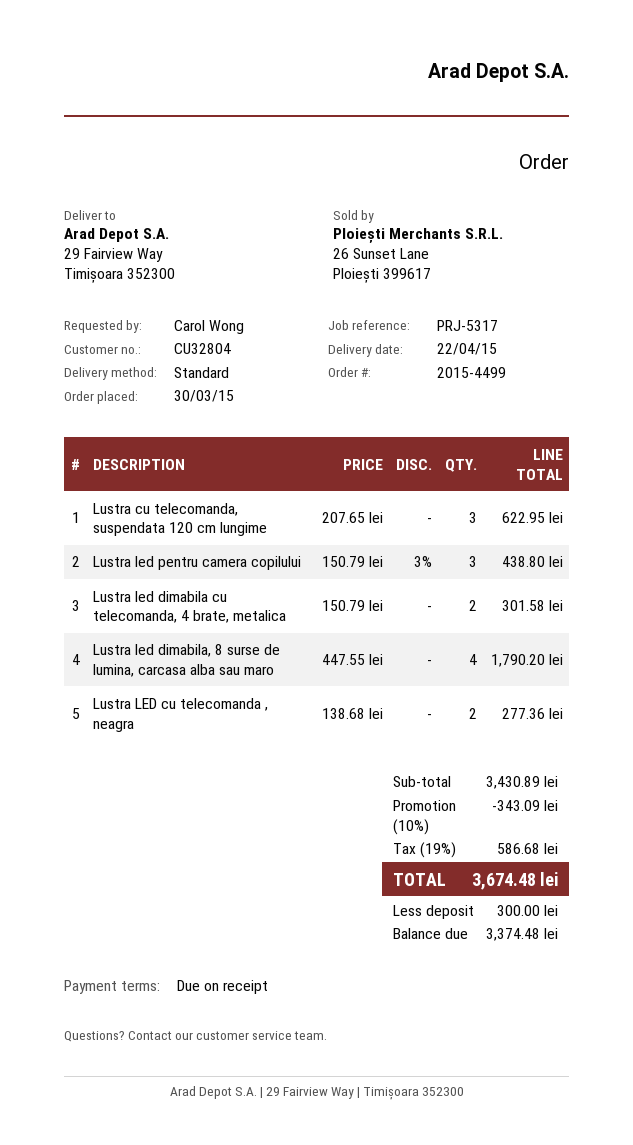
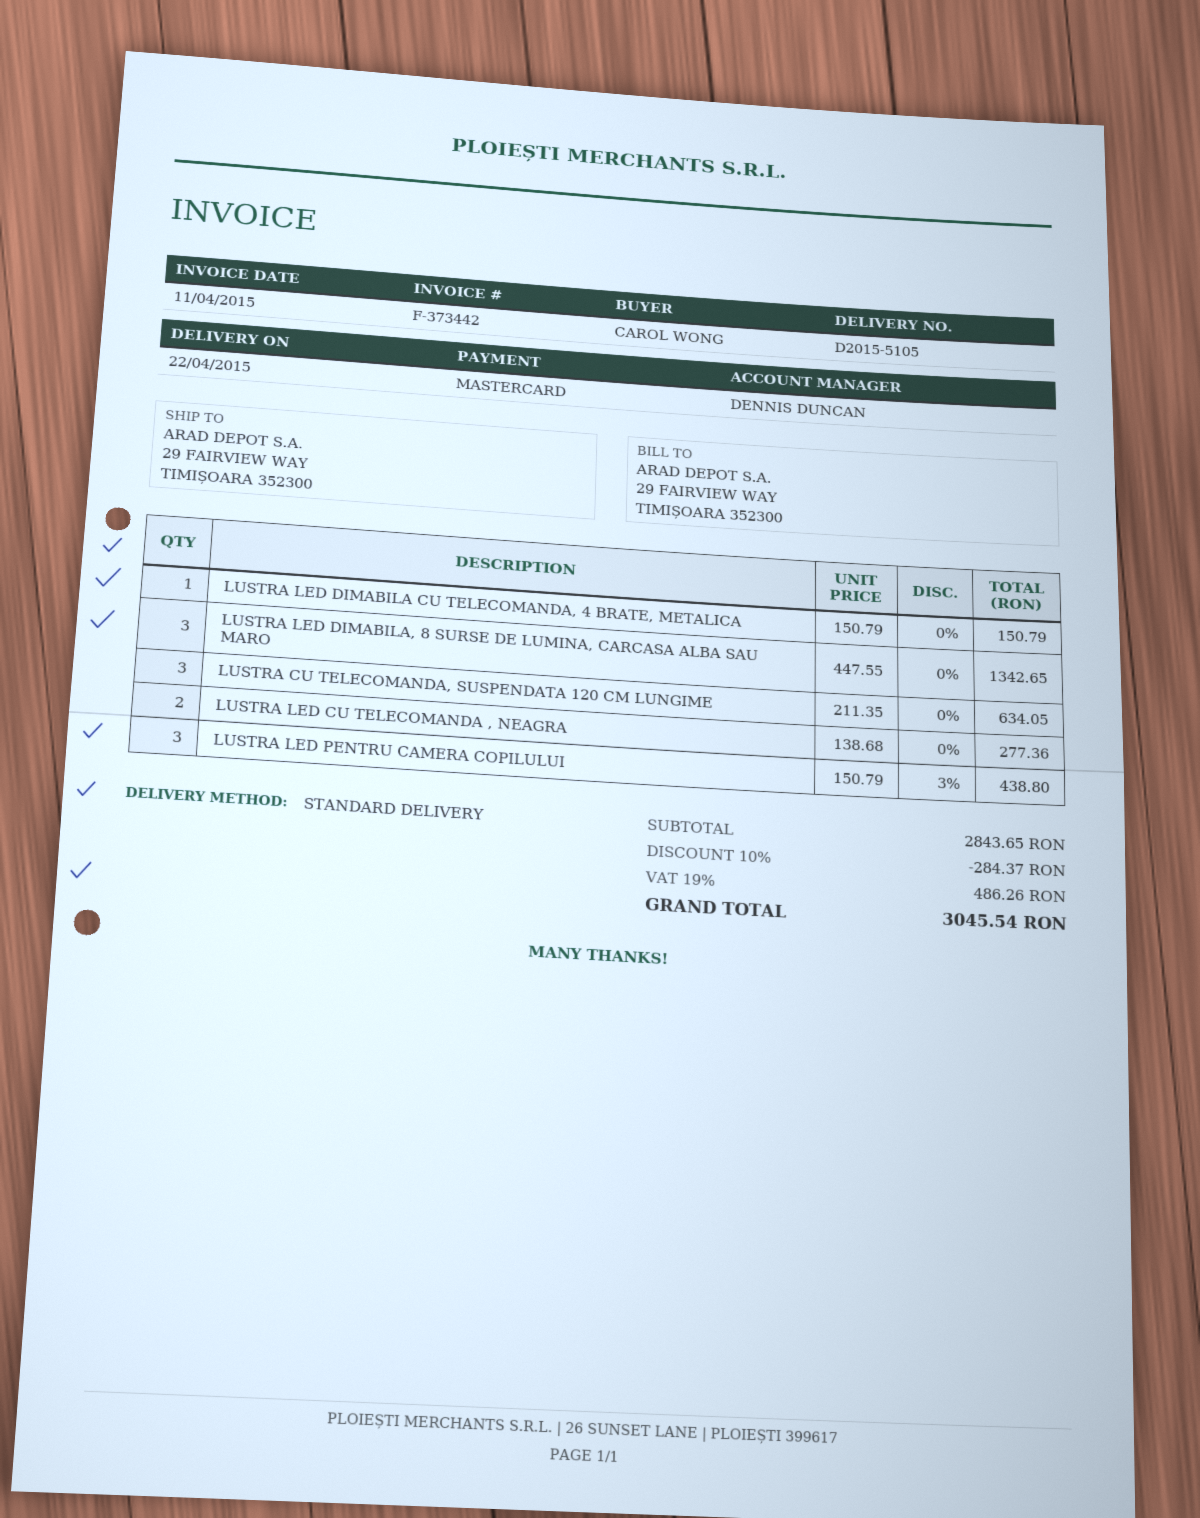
Lustra cu telecomanda, suspendata 120 cm lungime: 3 x 207.65 = 622.95 -> 3 x 211.35 = 634.05
Lustra led dimabila cu telecomanda, 4 brate, metalica: 2 x 150.79 = 301.58 -> 1 x 150.79 = 150.79
Lustra led dimabila, 8 surse de lumina, carcasa alba sau maro: 4 x 447.55 = 1790.20 -> 3 x 447.55 = 1342.65
subtotal: 3430.89 -> 2843.65
discount: 10% = 343.09 -> 10% = 284.37
tax: 19% = 586.68 -> 19% = 486.26
total: 3674.48 -> 3045.54

